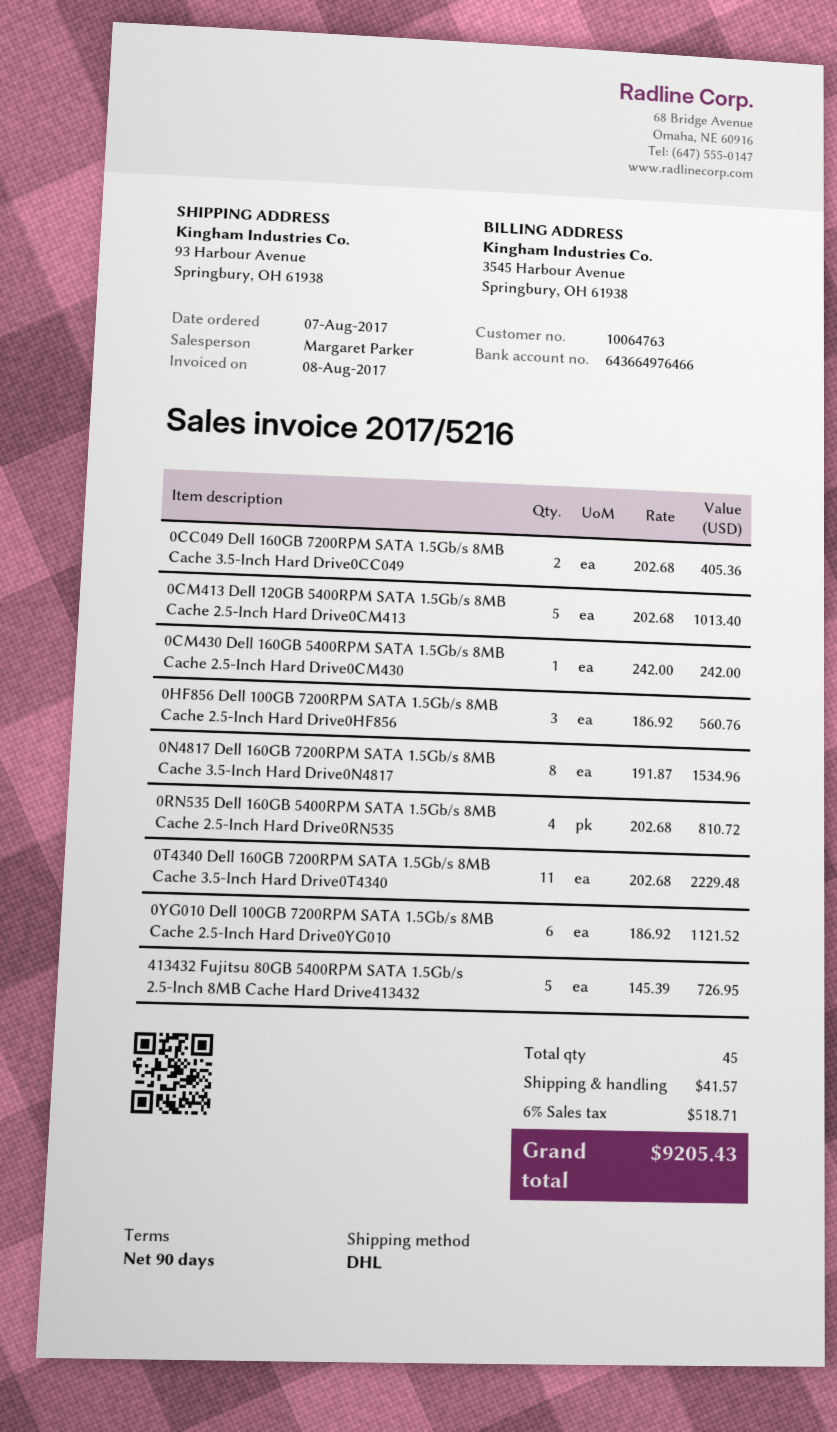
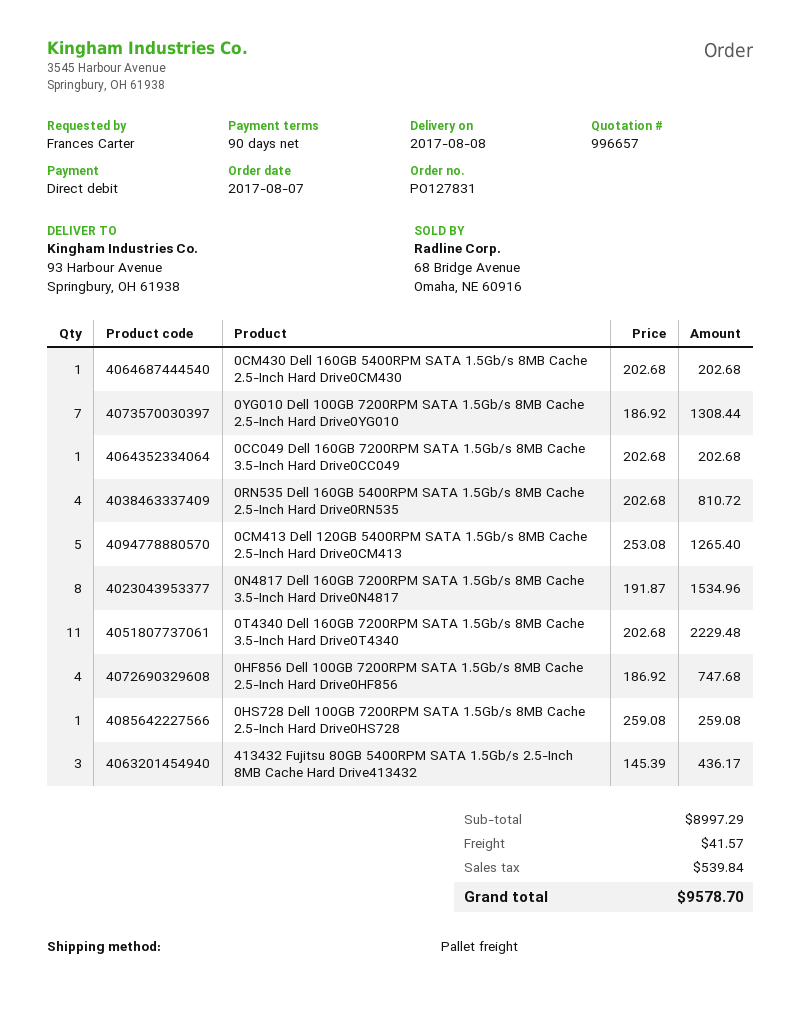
shipping method: DHL -> pallet freight
0CC049 Dell 160GB 7200RPM SATA 1.5Gb/s 8MB Cache 3.5-Inch Hard Drive0CC049: 2 x 202.68 = 405.36 -> 1 x 202.68 = 202.68
0CM413 Dell 120GB 5400RPM SATA 1.5Gb/s 8MB Cache 2.5-Inch Hard Drive0CM413: 5 x 202.68 = 1013.40 -> 5 x 253.08 = 1265.40
0CM430 Dell 160GB 5400RPM SATA 1.5Gb/s 8MB Cache 2.5-Inch Hard Drive0CM430: 1 x 242.00 = 242.00 -> 1 x 202.68 = 202.68
0HF856 Dell 100GB 7200RPM SATA 1.5Gb/s 8MB Cache 2.5-Inch Hard Drive0HF856: 3 x 186.92 = 560.76 -> 4 x 186.92 = 747.68
0YG010 Dell 100GB 7200RPM SATA 1.5Gb/s 8MB Cache 2.5-Inch Hard Drive0YG010: 6 x 186.92 = 1121.52 -> 7 x 186.92 = 1308.44
413432 Fujitsu 80GB 5400RPM SATA 1.5Gb/s 2.5-Inch 8MB Cache Hard Drive413432: 5 x 145.39 = 726.95 -> 3 x 145.39 = 436.17
0HS728 Dell 100GB 7200RPM SATA 1.5Gb/s 8MB Cache 2.5-Inch Hard Drive0HS728: none -> 1 x 259.08 = 259.08
tax: 518.71 -> 539.84
total: 9205.43 -> 9578.70

